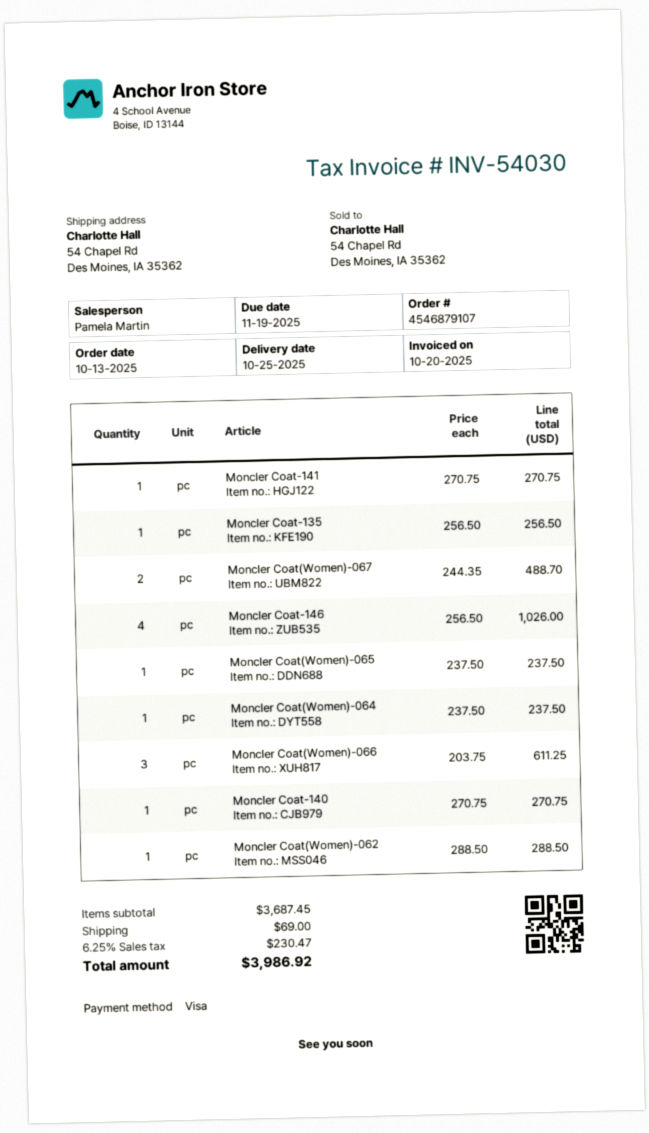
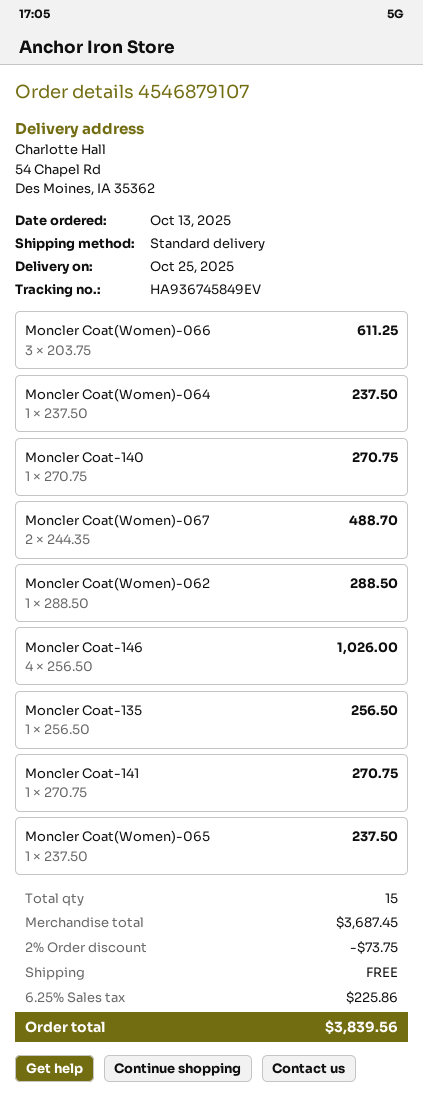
discount: none -> 2% = 73.75
shipping: 69.00 -> 0.00
tax: 6.25% = 230.47 -> 6.25% = 225.86
total: 3986.92 -> 3839.56

